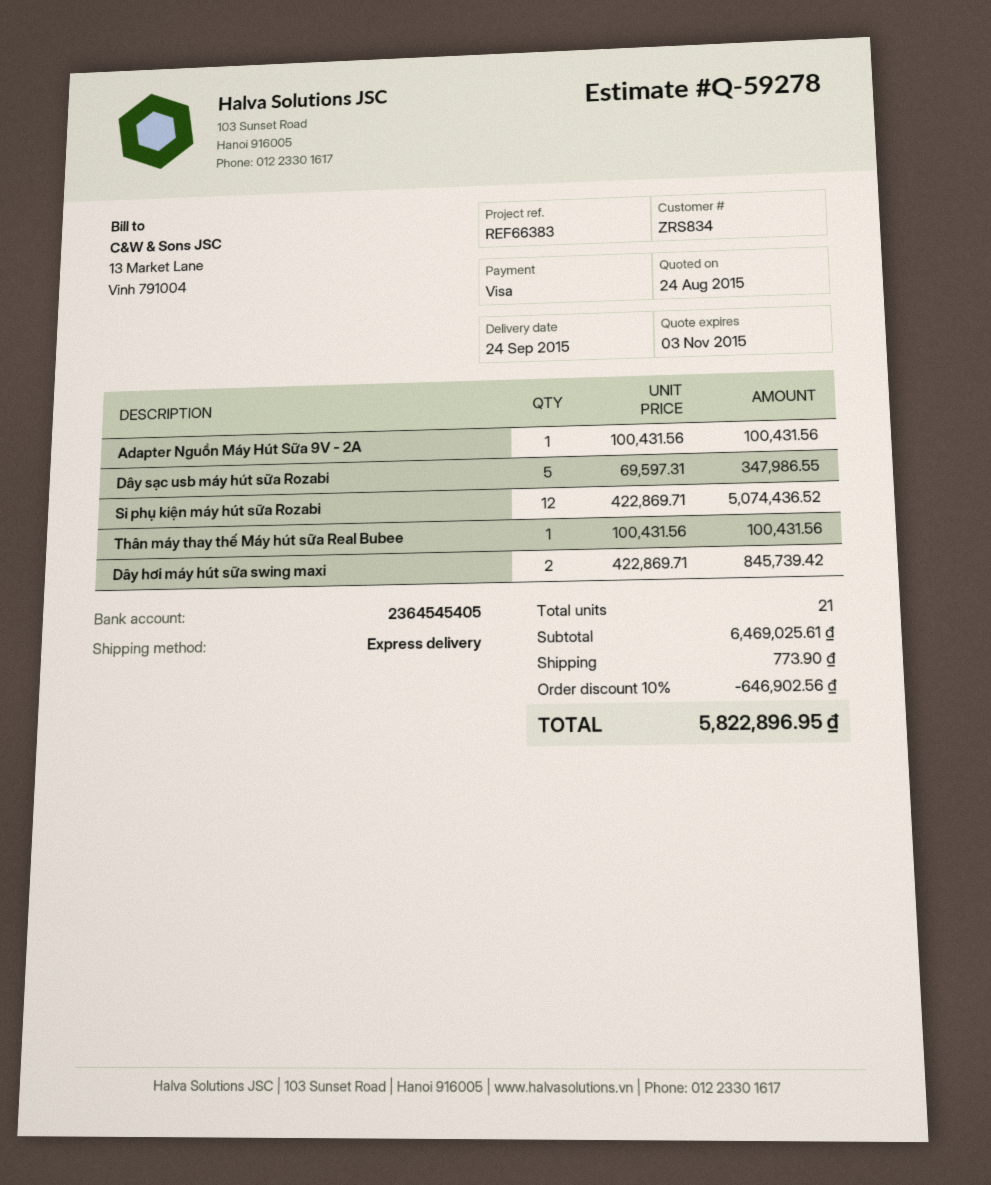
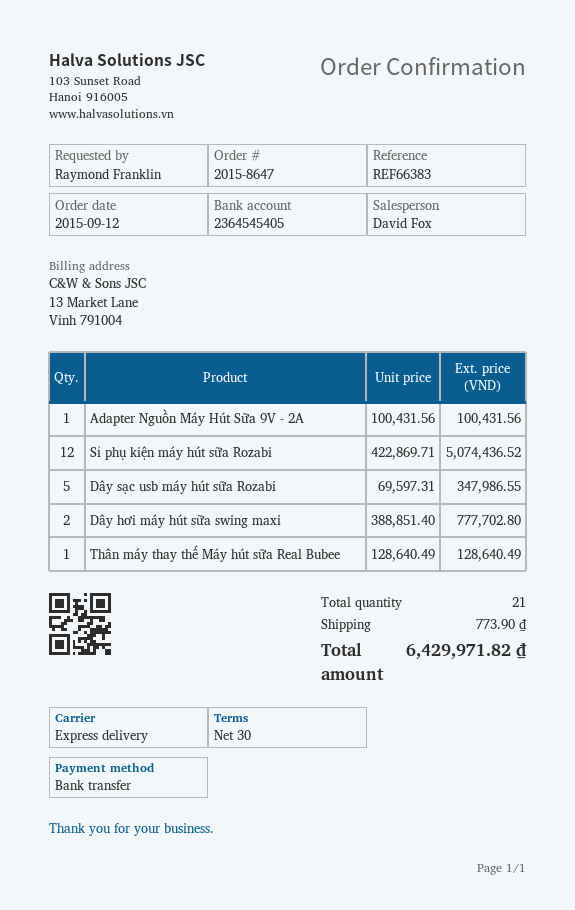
payment method: Visa -> bank transfer
Thân máy thay thế Máy hút sữa Real Bubee: 1 x 100431.56 = 100431.56 -> 1 x 128640.49 = 128640.49
Dây hơi máy hút sữa swing maxi: 2 x 422869.71 = 845739.42 -> 2 x 388851.40 = 777702.80
discount: 10% = 646902.56 -> none
total: 5822896.95 -> 6429971.82

